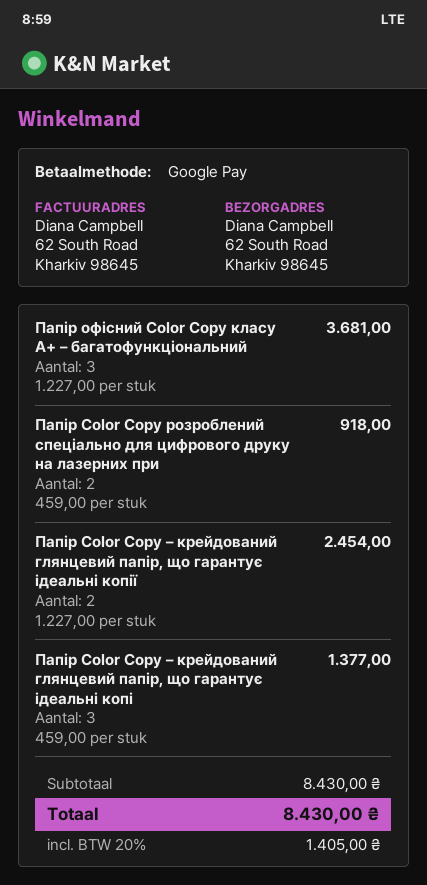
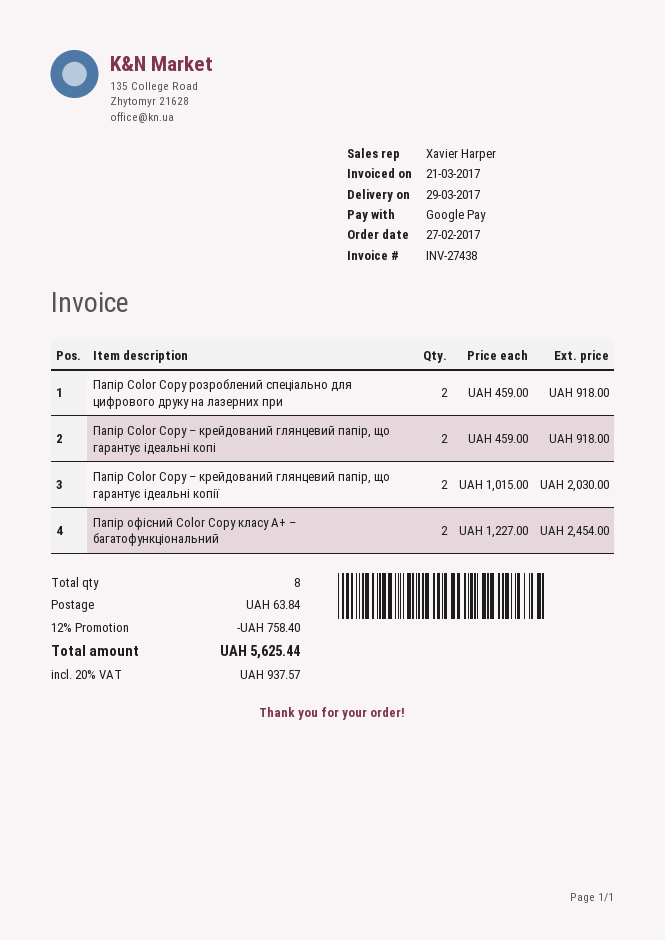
Папір офісний Color Copy класу А+ – багатофункціональний: 3 x 1227.00 = 3681.00 -> 2 x 1227.00 = 2454.00
Папір Color Copy – крейдований глянцевий папір, що гарантує ідеальні копії: 2 x 1227.00 = 2454.00 -> 2 x 1015.00 = 2030.00
Папір Color Copy – крейдований глянцевий папір, що гарантує ідеальні копі: 3 x 459.00 = 1377.00 -> 2 x 459.00 = 918.00
discount: none -> 12% = 758.40
shipping: none -> 63.84
tax: 20% = 1405.00 -> 20% = 937.57
total: 8430.00 -> 5625.44

